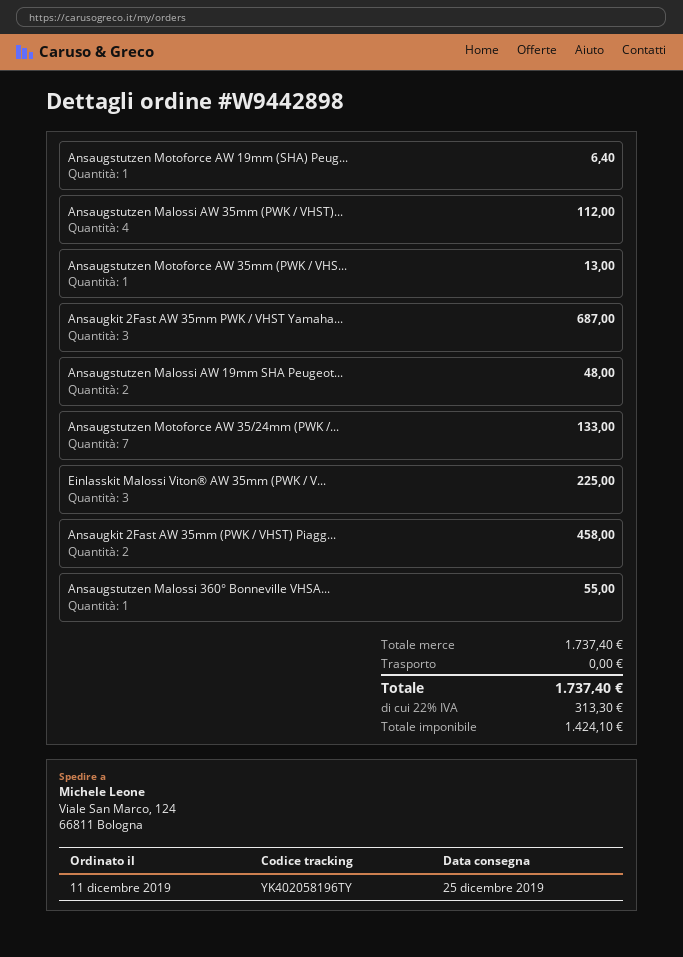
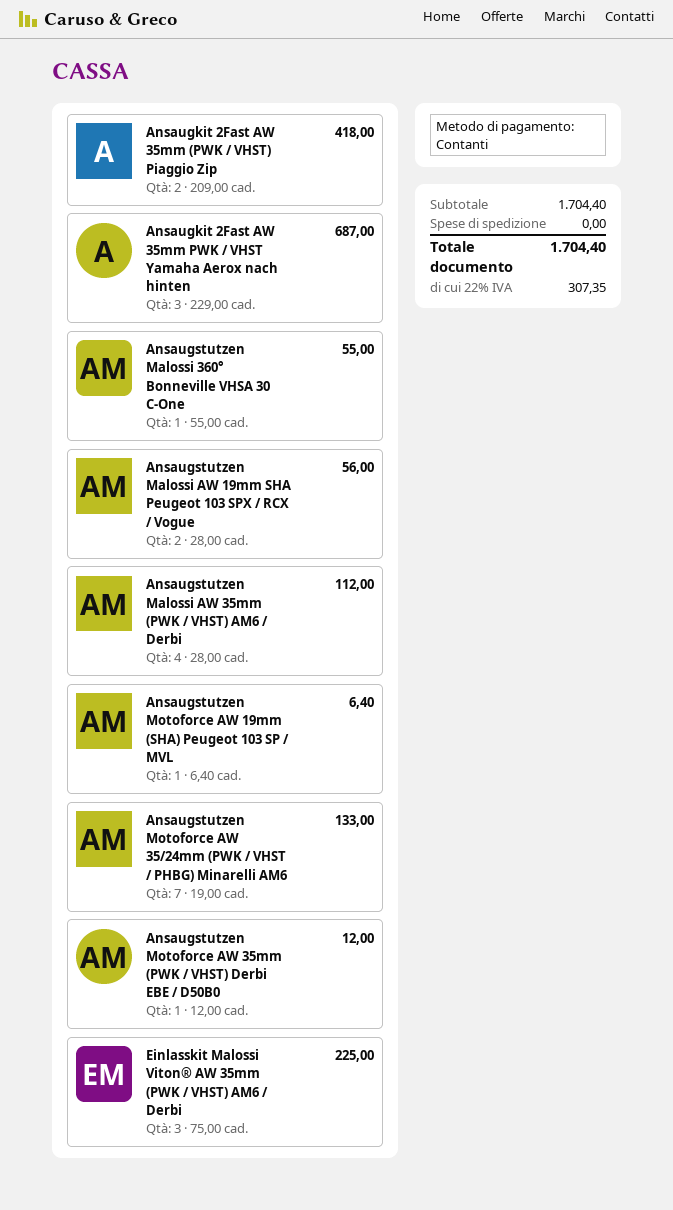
Ansaugstutzen Motoforce AW 35mm (PWK / VHS...: 1 for 13.00 -> 1 for 12.00
Ansaugstutzen Malossi AW 19mm SHA Peugeot...: 2 for 48.00 -> 2 for 56.00
Ansaugkit 2Fast AW 35mm (PWK / VHST) Piagg...: 2 for 458.00 -> 2 for 418.00
subtotal: 1737.40 -> 1704.40
tax: 22% = 313.30 -> 22% = 307.35
total: 1737.40 -> 1704.40

